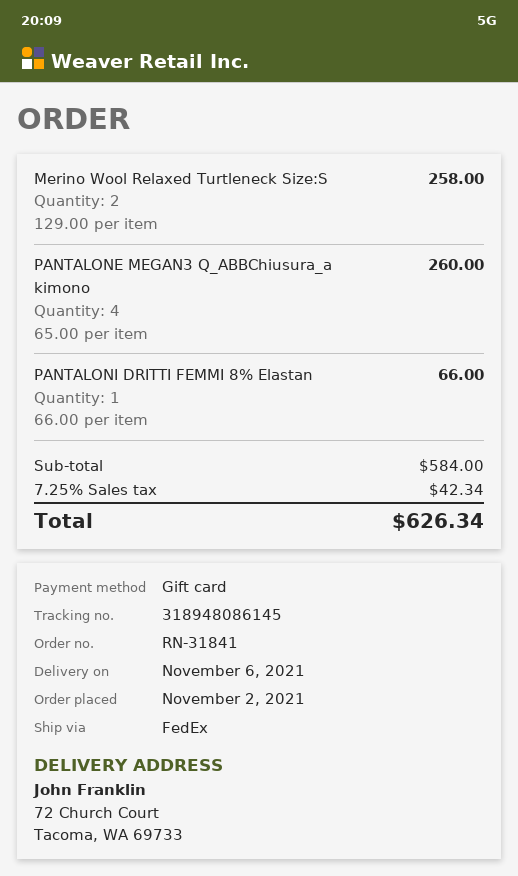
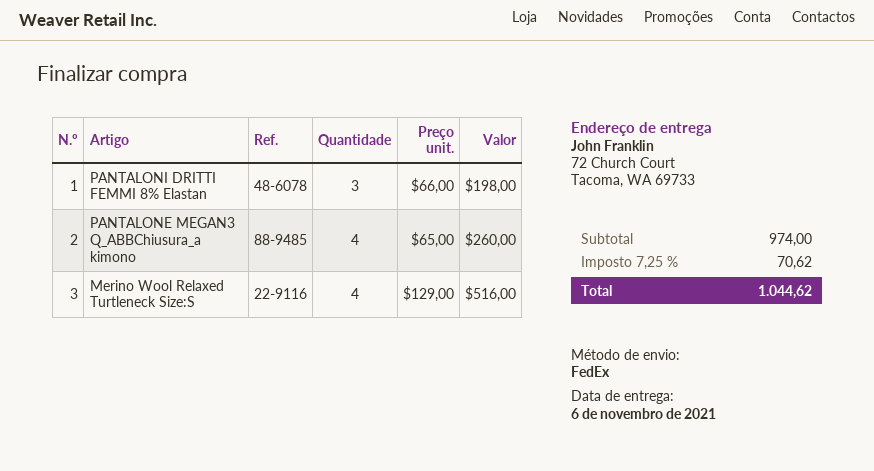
Merino Wool Relaxed Turtleneck Size:S: 2 x 129.00 = 258.00 -> 4 x 129.00 = 516.00
PANTALONI DRITTI FEMMI 8% Elastan: 1 x 66.00 = 66.00 -> 3 x 66.00 = 198.00
subtotal: 584.00 -> 974.00
tax: 7.25% = 42.34 -> 7.25% = 70.62
total: 626.34 -> 1044.62

